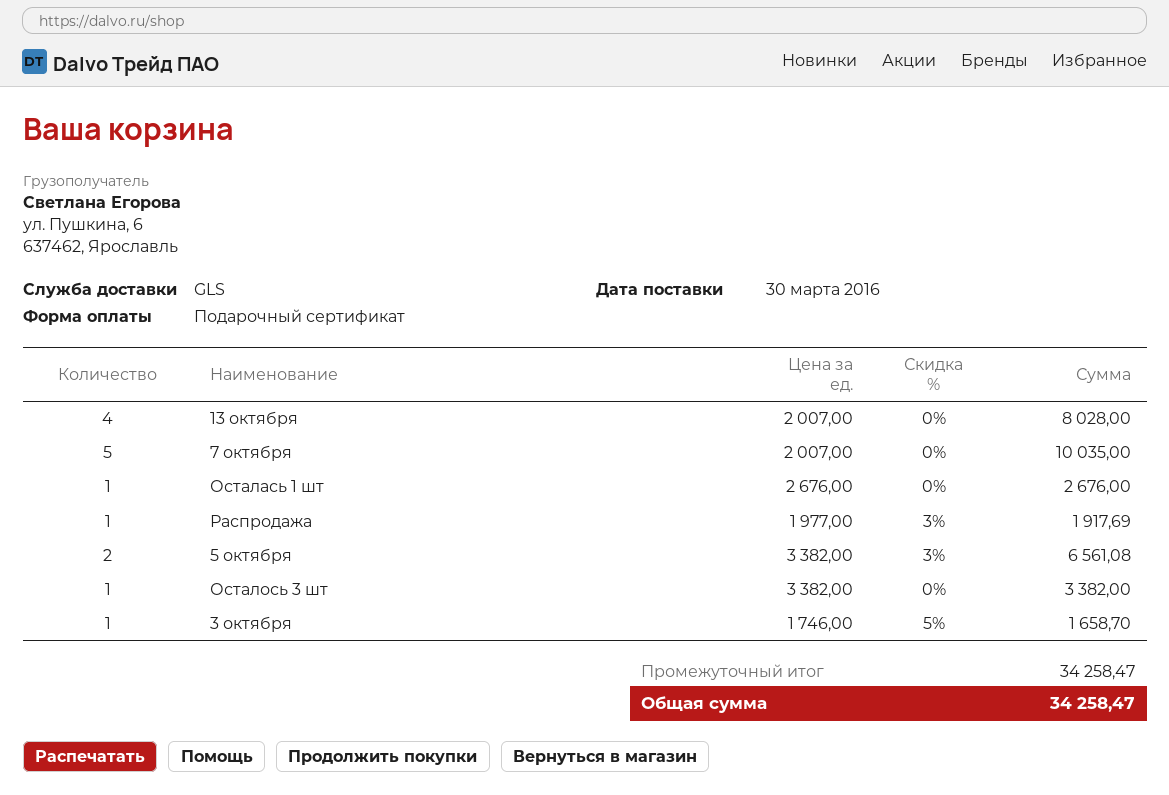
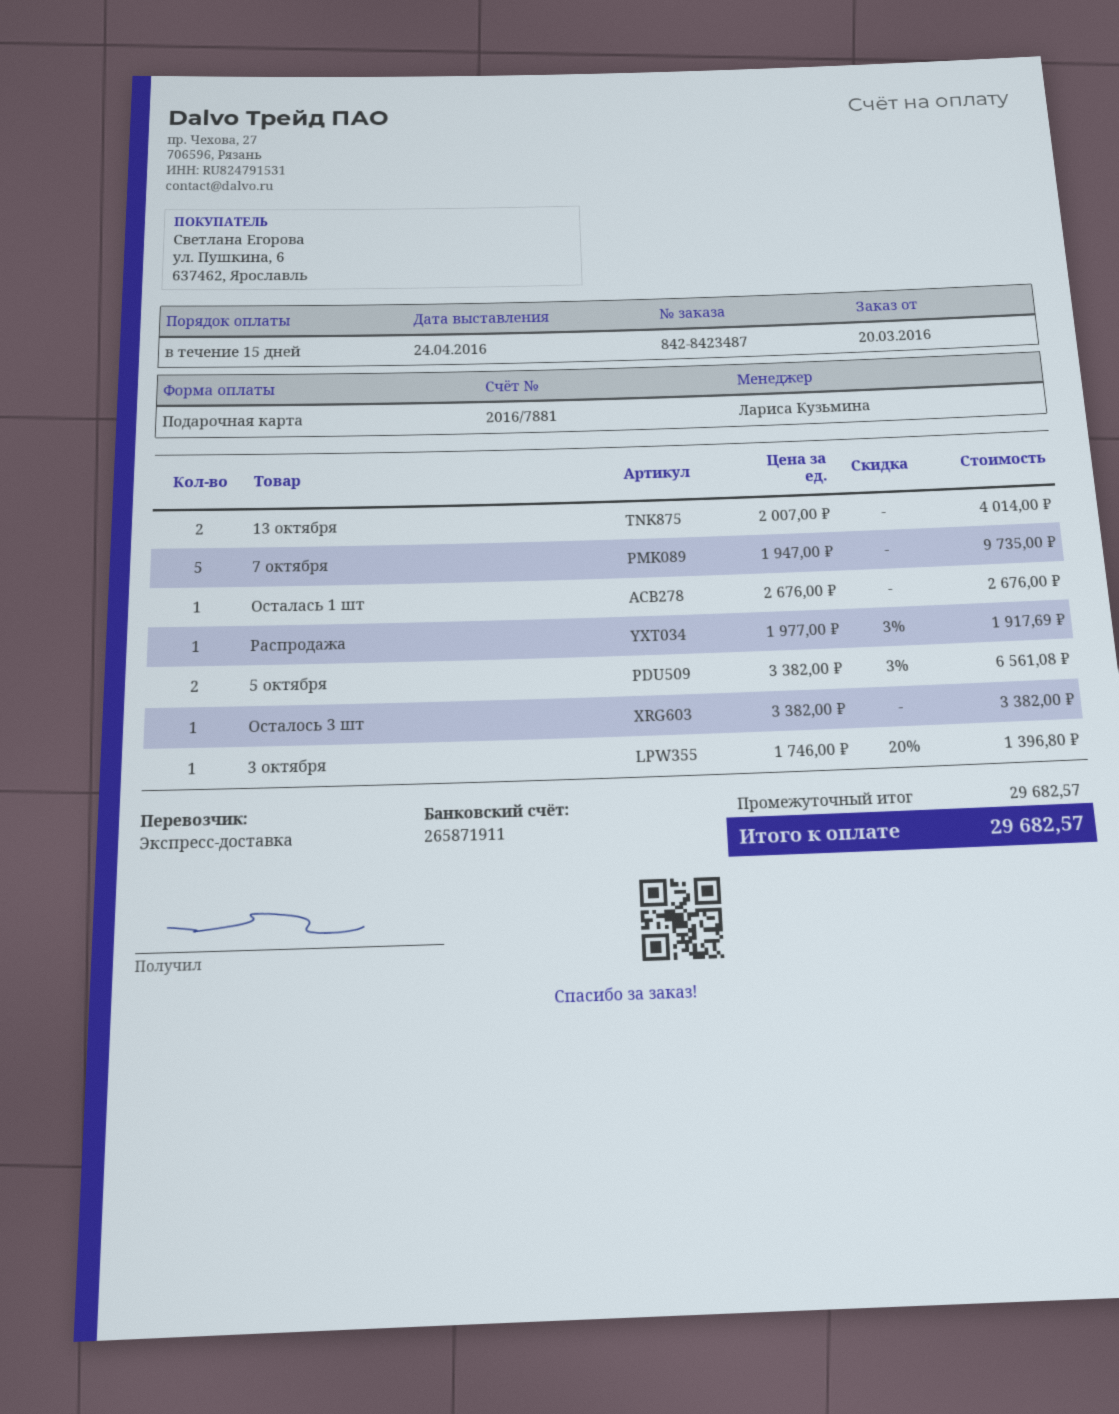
shipping method: GLS -> express
13 октября: 4 x 2007.00 = 8028.00 -> 2 x 2007.00 = 4014.00
7 октября: 5 x 2007.00 = 10035.00 -> 5 x 1947.00 = 9735.00
3 октября: 1 x 1746.00 - 5% = 1658.70 -> 1 x 1746.00 - 20% = 1396.80
subtotal: 34258.47 -> 29682.57
total: 34258.47 -> 29682.57

